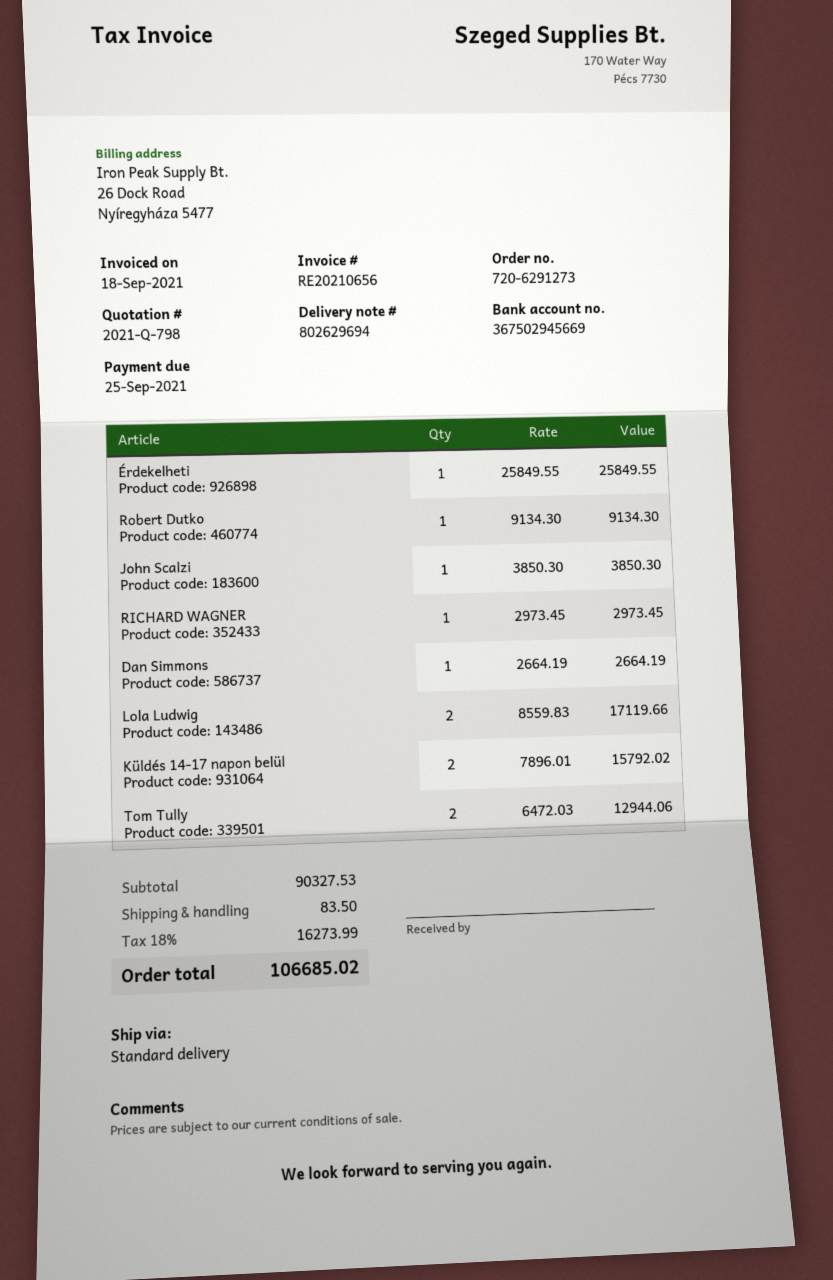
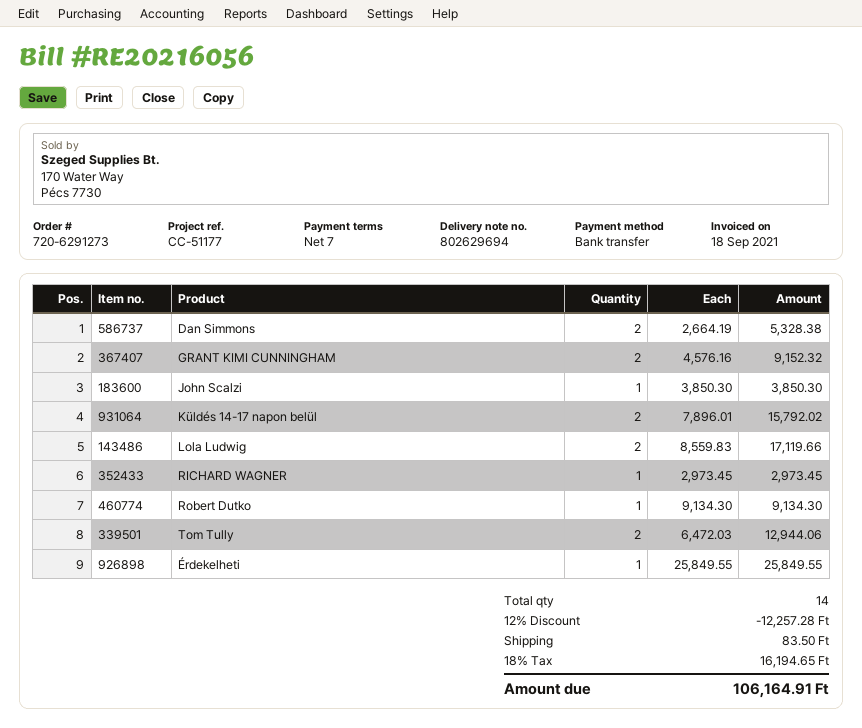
invoice number: RE20210656 -> RE20216056
Dan Simmons: 1 x 2664.19 = 2664.19 -> 2 x 2664.19 = 5328.38
GRANT KIMI CUNNINGHAM: none -> 2 x 4576.16 = 9152.32
discount: none -> 12% = 12257.28
tax: 18% = 16273.99 -> 18% = 16194.65
total: 106685.02 -> 106164.91

